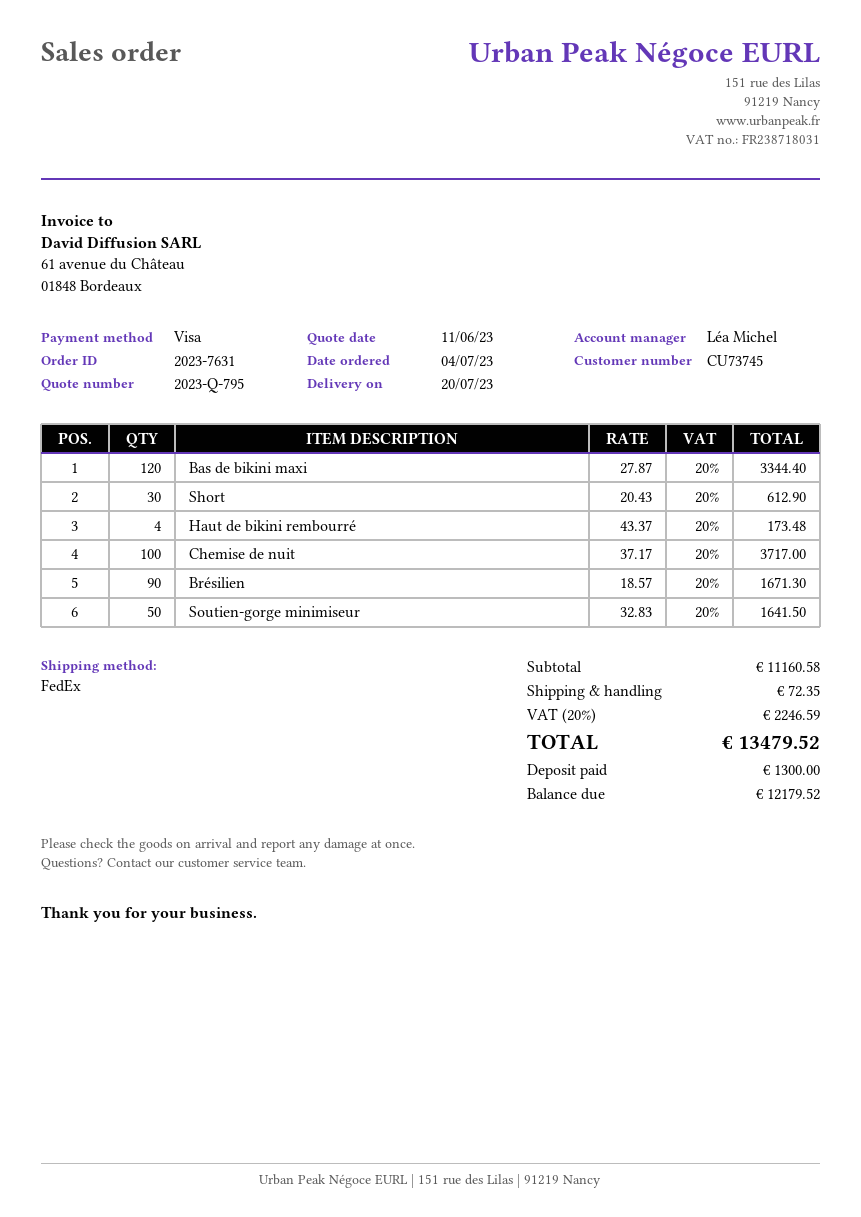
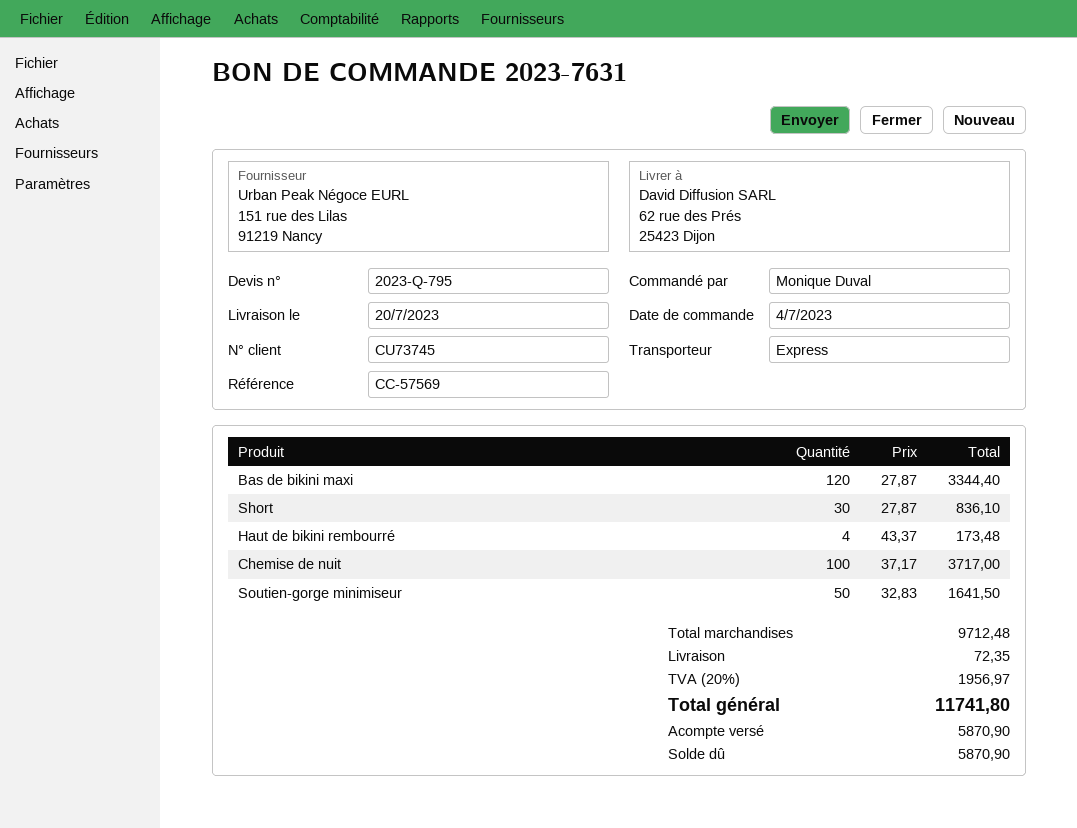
shipping method: FedEx -> express
Short: 30 x 20.43 = 612.90 -> 30 x 27.87 = 836.10
Brésilien: 90 x 18.57 = 1671.30 -> none
subtotal: 11160.58 -> 9712.48
tax: 20% = 2246.59 -> 20% = 1956.97
total: 13479.52 -> 11741.80
deposit: 1300.00 -> 5870.90
balance: 12179.52 -> 5870.90

